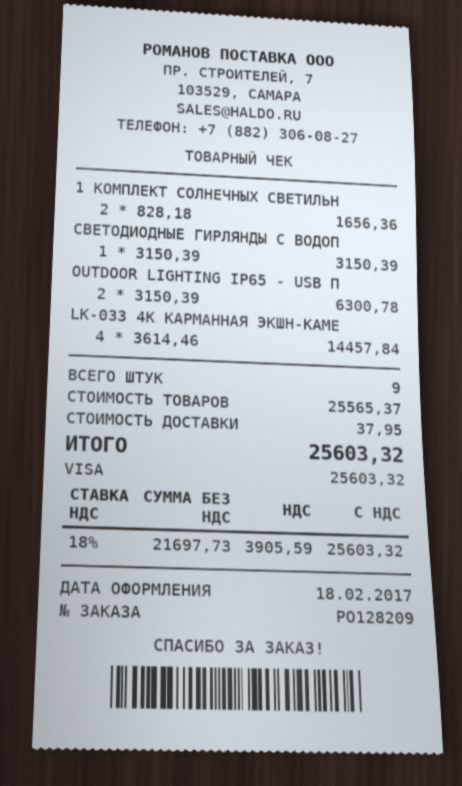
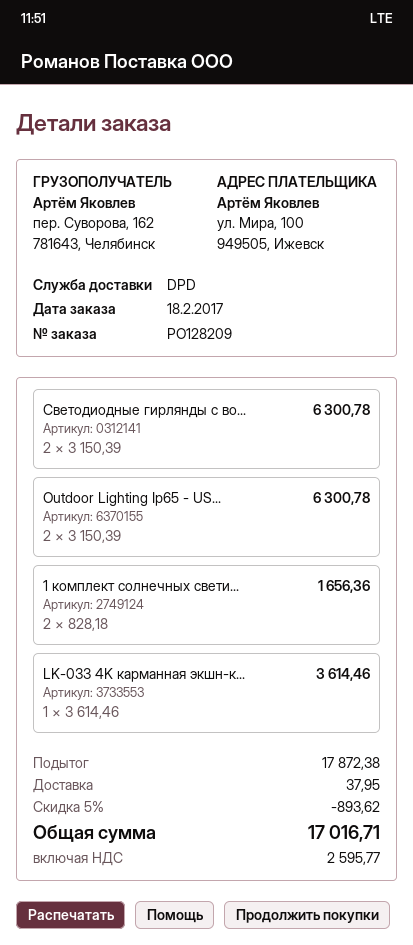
СВЕТОДИОДНЫЕ ГИРЛЯНДЫ С ВОДОП: 1 x 3150.39 = 3150.39 -> 2 x 3150.39 = 6300.78
LK-033 4K КАРМАННАЯ ЭКШН-КАМЕ: 4 x 3614.46 = 14457.84 -> 1 x 3614.46 = 3614.46
subtotal: 25565.37 -> 17872.38
discount: none -> 5% = 893.62
tax: 3905.59 -> 2595.77
total: 25603.32 -> 17016.71

